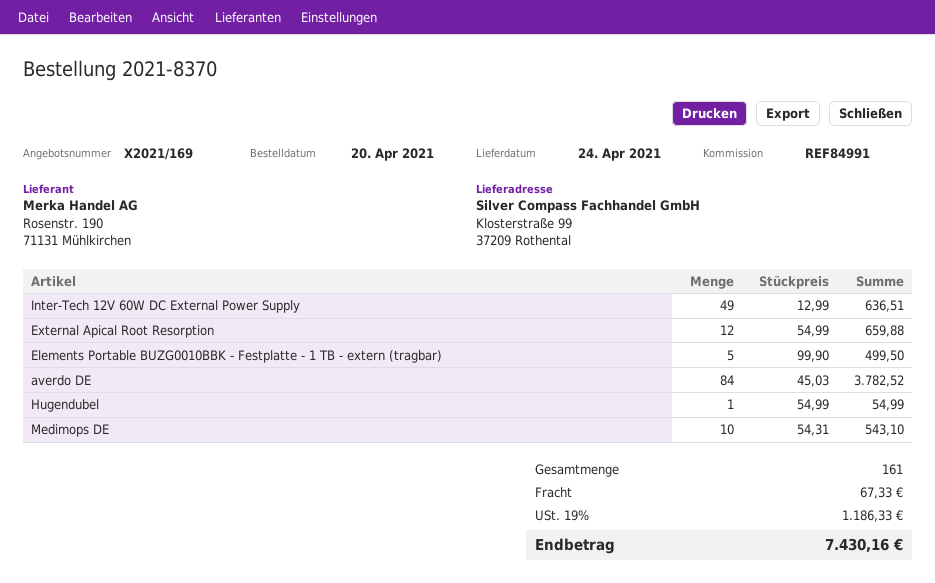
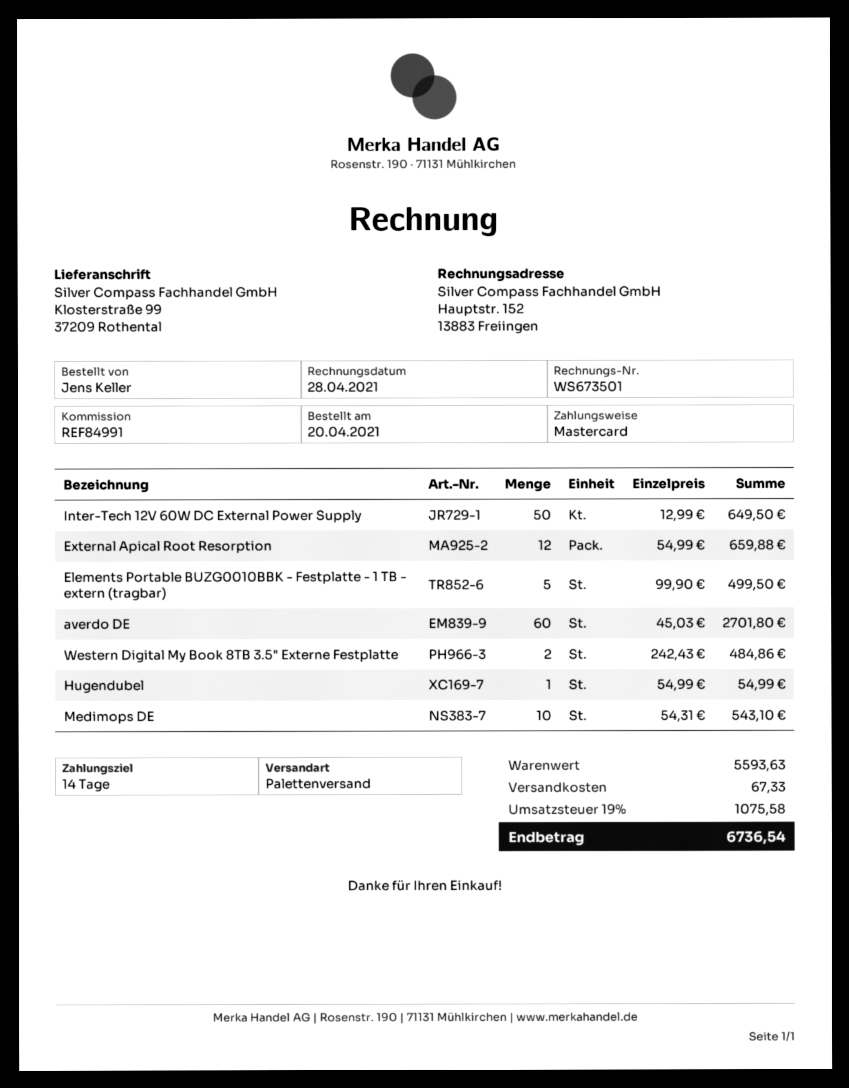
Inter-Tech 12V 60W DC External Power Supply: 49 x 12.99 = 636.51 -> 50 x 12.99 = 649.50
averdo DE: 84 x 45.03 = 3782.52 -> 60 x 45.03 = 2701.80
Western Digital My Book 8TB 3.5" Externe Festplatte: none -> 2 x 242.43 = 484.86
tax: 19% = 1186.33 -> 19% = 1075.58
total: 7430.16 -> 6736.54

